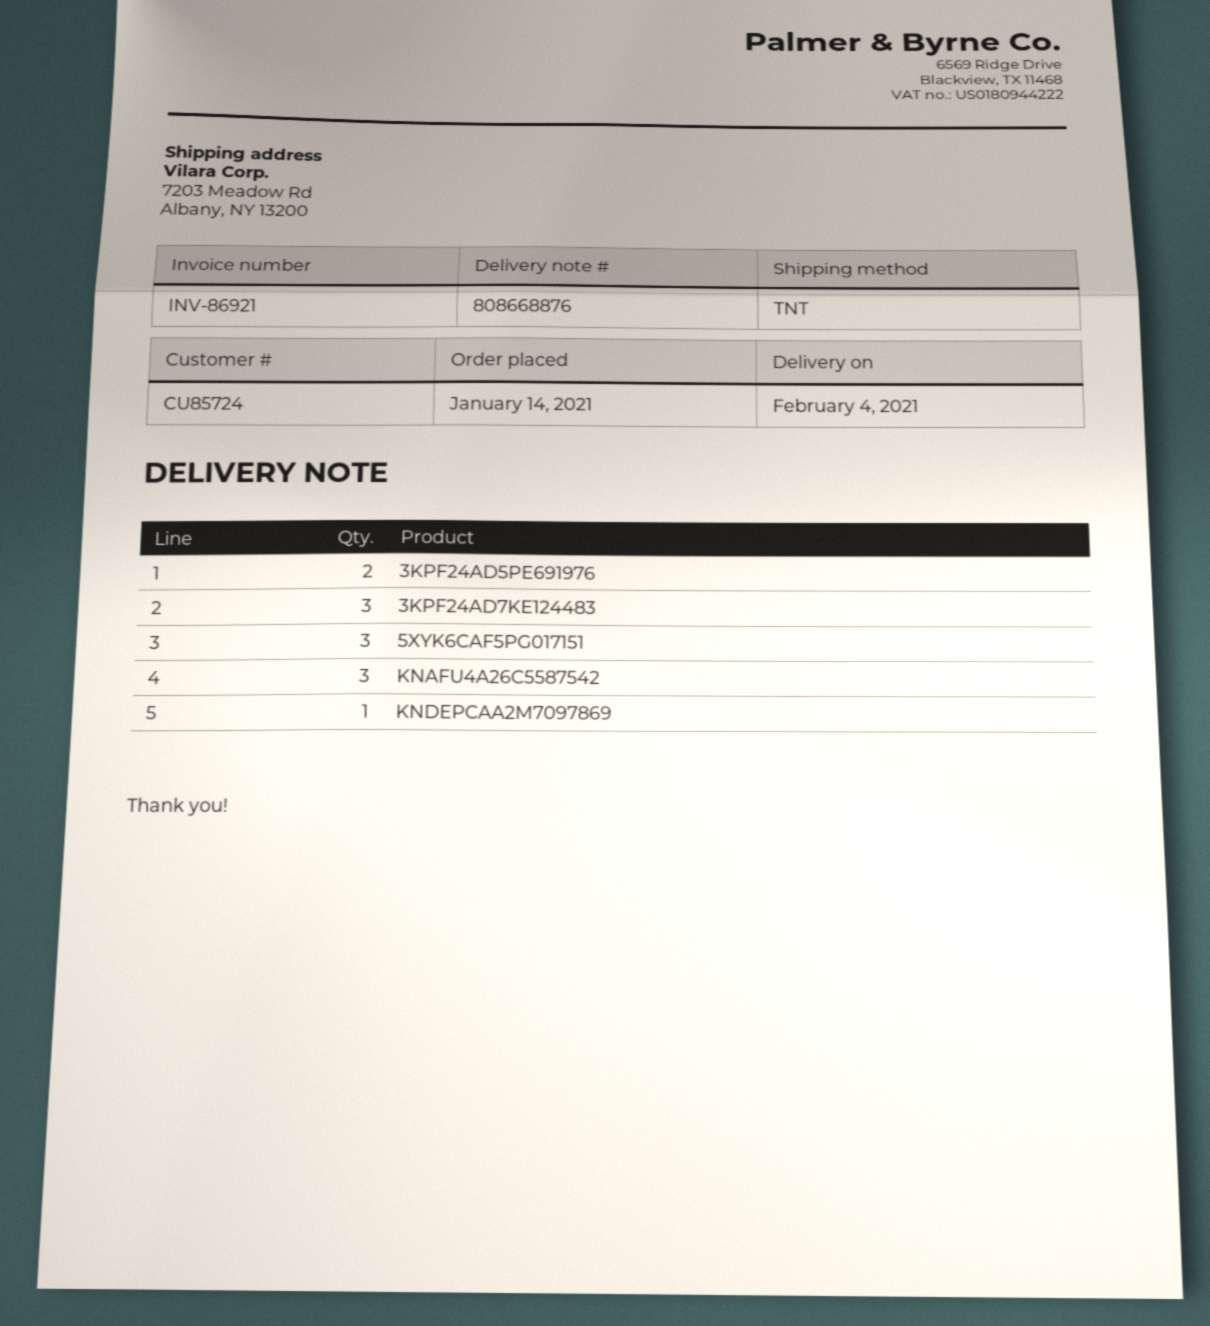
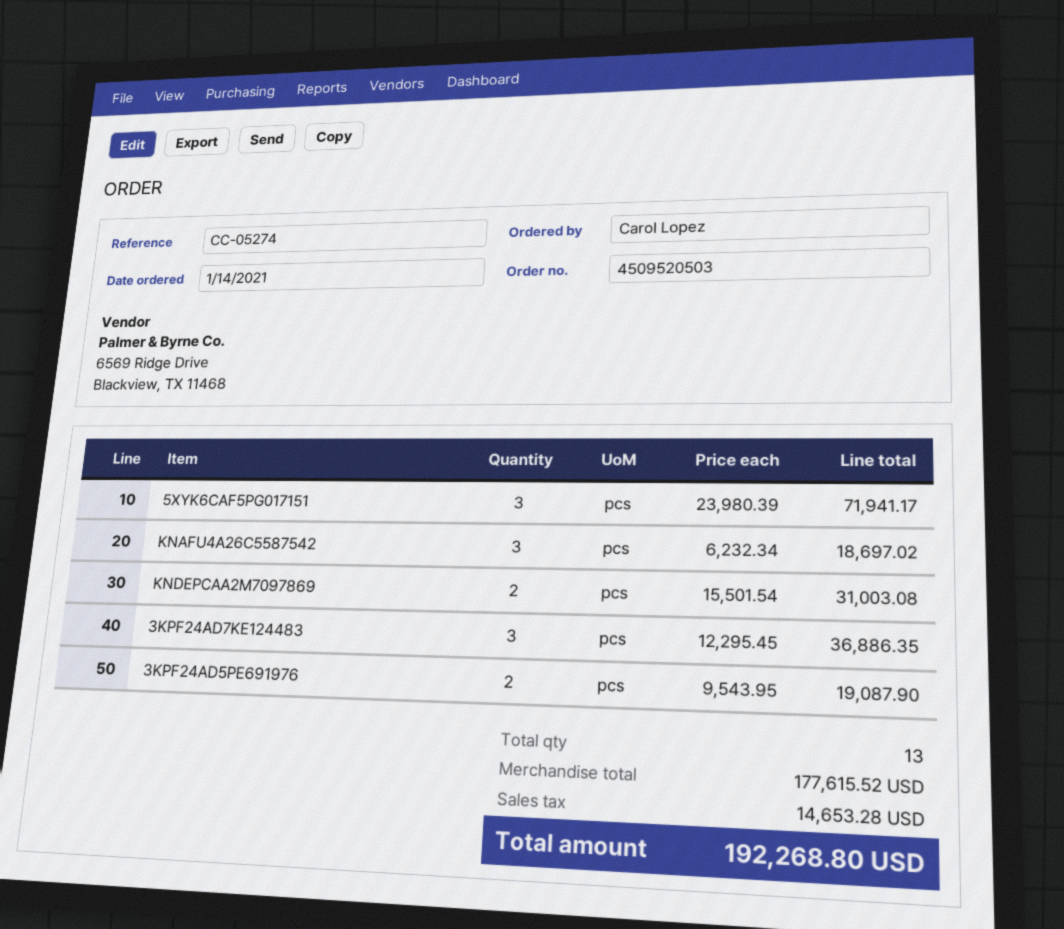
KNDEPCAA2M7097869: 1 -> 2

